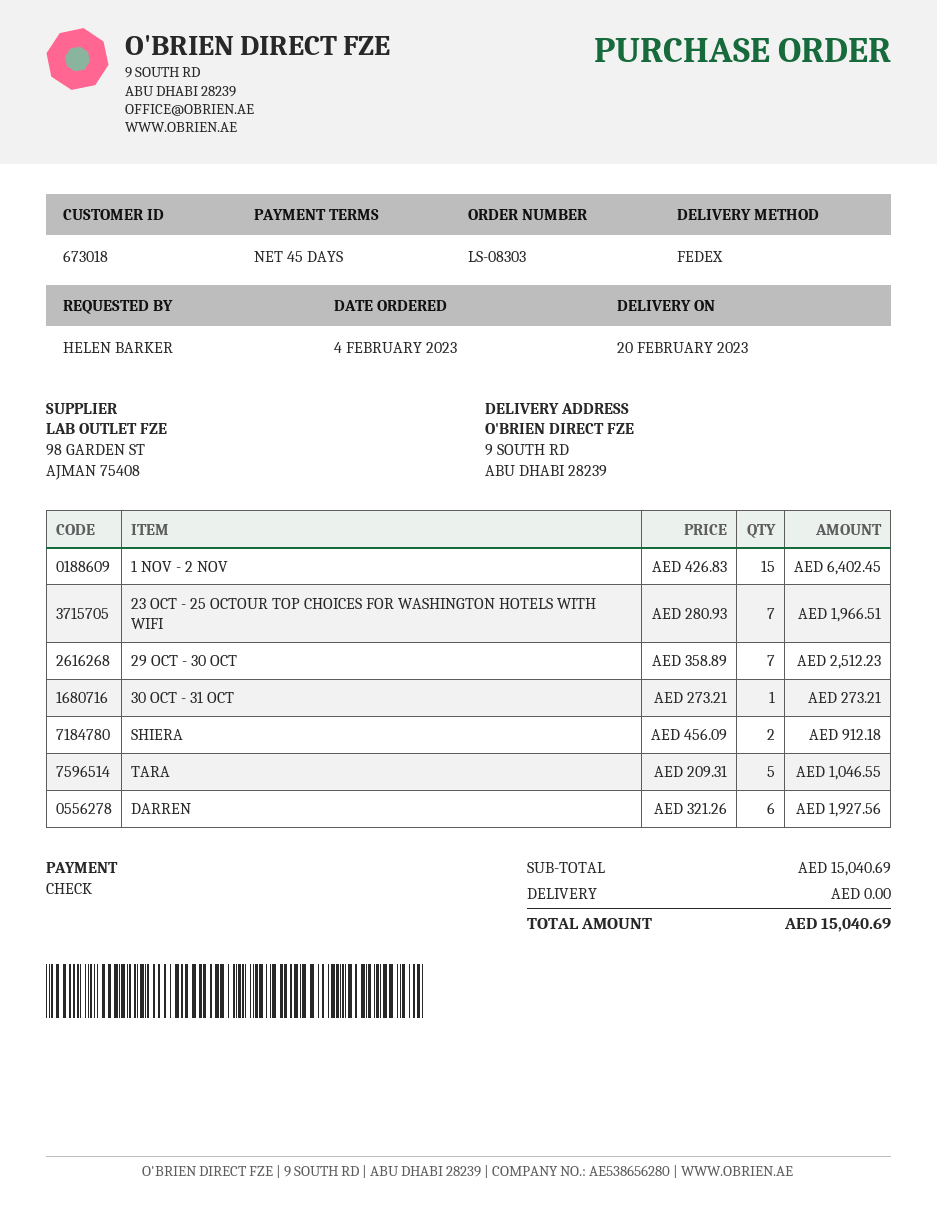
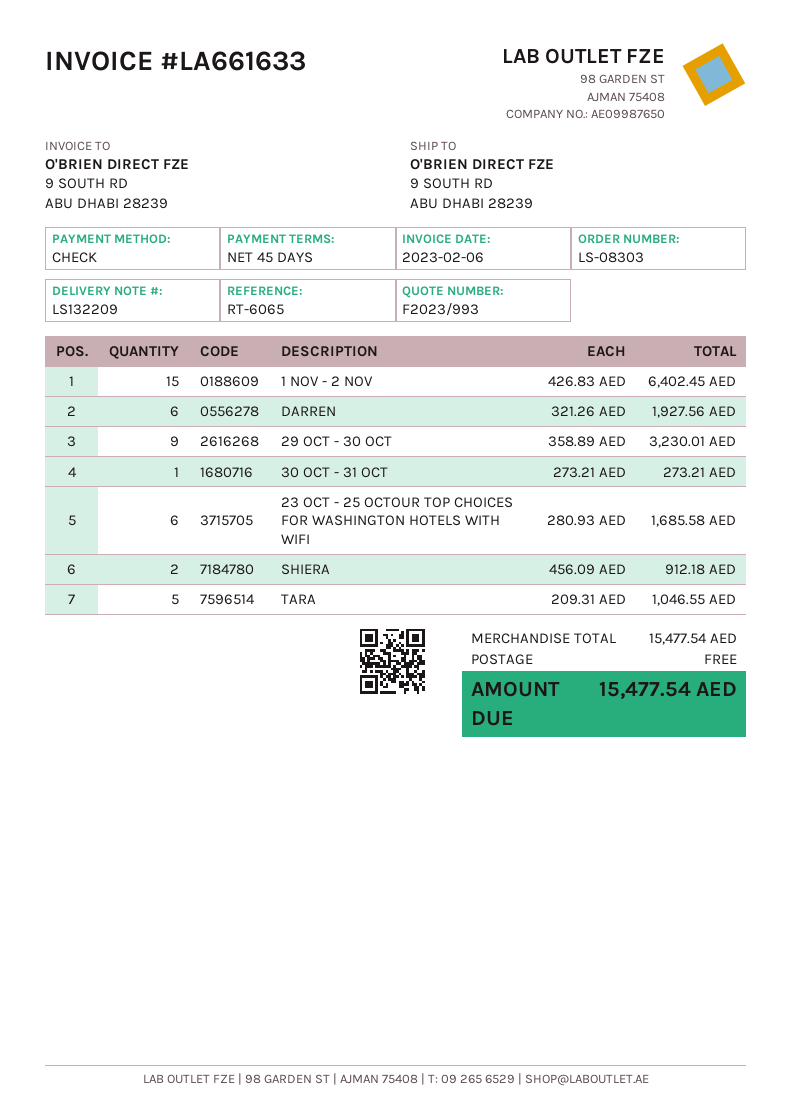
23 OCT - 25 OCTOUR TOP CHOICES FOR WASHINGTON HOTELS WITH WIFI: 7 x 280.93 = 1966.51 -> 6 x 280.93 = 1685.58
29 OCT - 30 OCT: 7 x 358.89 = 2512.23 -> 9 x 358.89 = 3230.01
subtotal: 15040.69 -> 15477.54
total: 15040.69 -> 15477.54

